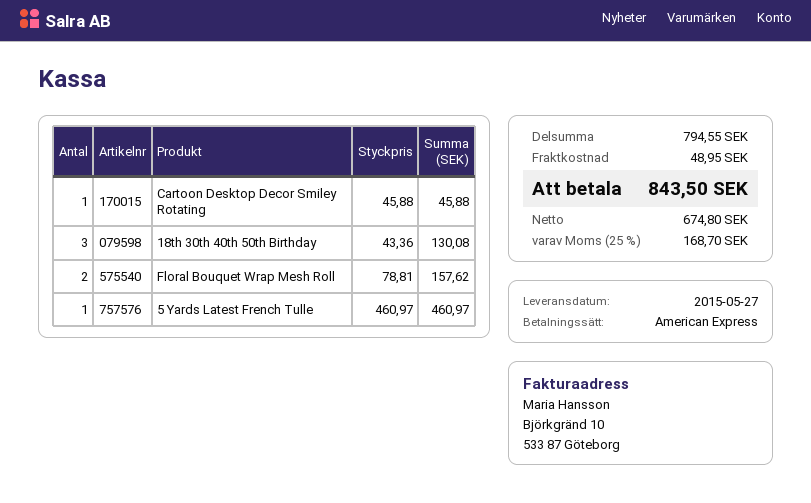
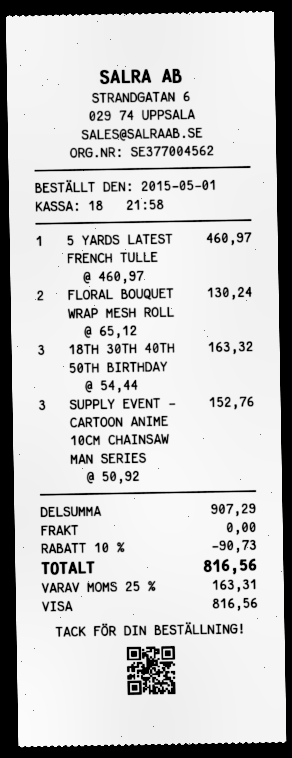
payment method: American Express -> Visa
Cartoon Desktop Decor Smiley Rotating: 1 x 45.88 = 45.88 -> none
18th 30th 40th 50th Birthday: 3 x 43.36 = 130.08 -> 3 x 54.44 = 163.32
Floral Bouquet Wrap Mesh Roll: 2 x 78.81 = 157.62 -> 2 x 65.12 = 130.24
SUPPLY EVENT - CARTOON ANIME 10CM CHAINSAW MAN SERIES: none -> 3 x 50.92 = 152.76
subtotal: 794.55 -> 907.29
discount: none -> 10% = 90.73
shipping: 48.95 -> 0.00
tax: 25% = 168.70 -> 25% = 163.31
total: 843.50 -> 816.56

